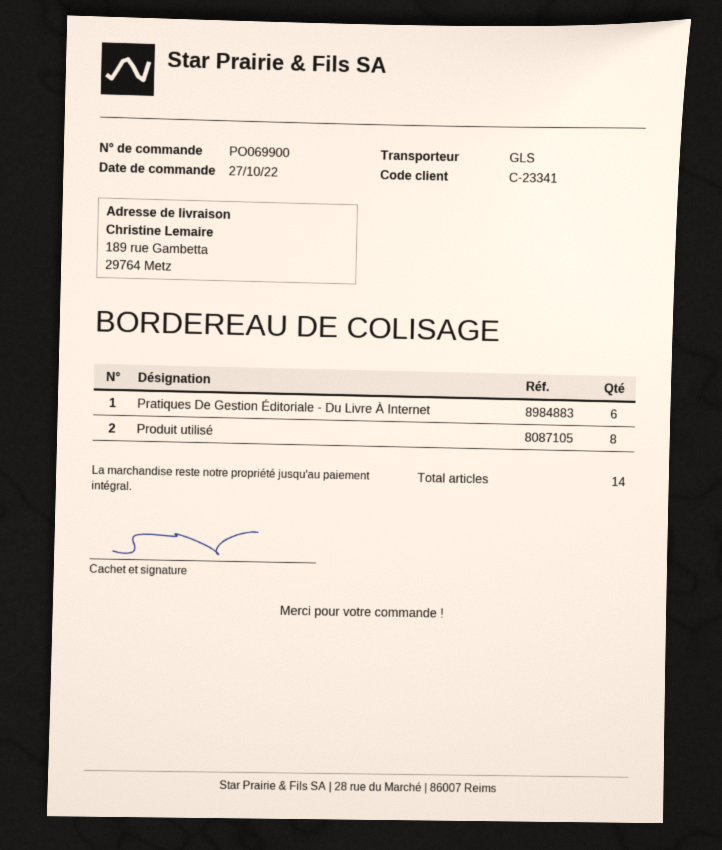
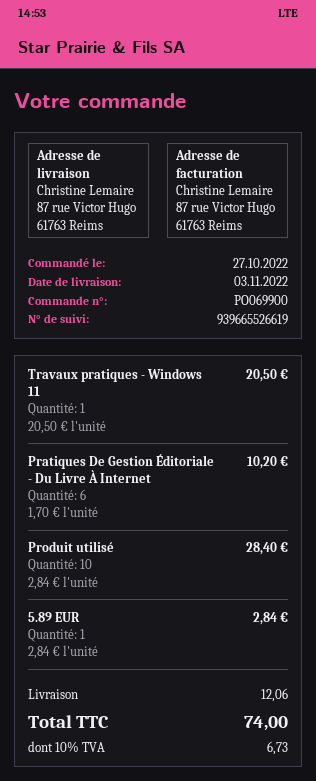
ship to: 189 rue Gambetta, 29764 Metz -> 87 rue Victor Hugo, 61763 Reims
Produit utilisé: 8 -> 10
Travaux pratiques - Windows 11: none -> 1
5.89 EUR: none -> 1

